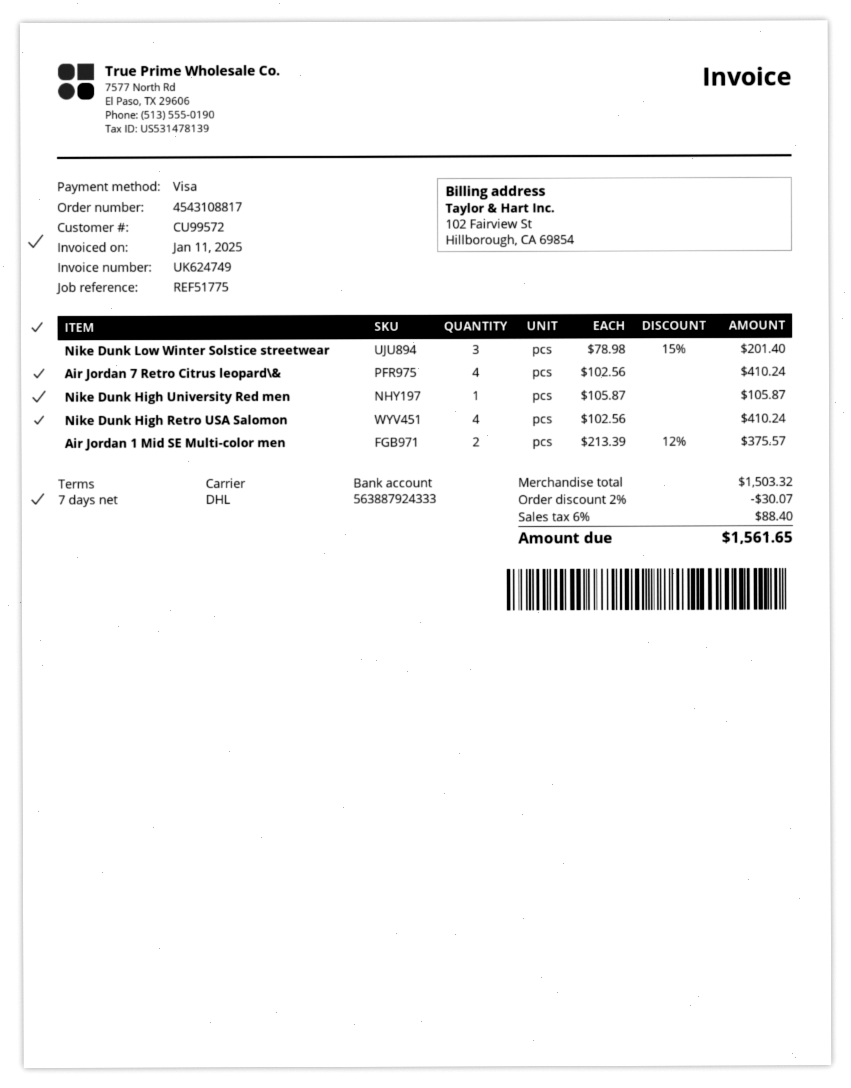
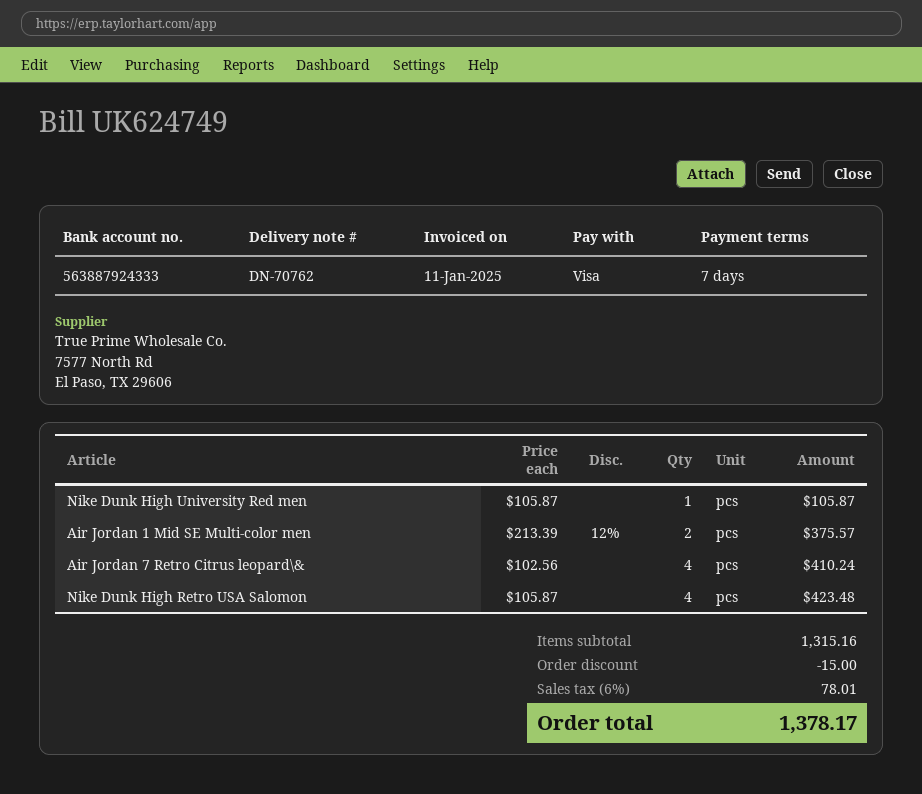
Nike Dunk Low Winter Solstice streetwear: 3 x 78.98 - 15% = 201.40 -> none
Nike Dunk High Retro USA Salomon: 4 x 102.56 = 410.24 -> 4 x 105.87 = 423.48
subtotal: 1503.32 -> 1315.16
discount: 30.07 -> 15.00
tax: 6% = 88.40 -> 6% = 78.01
total: 1561.65 -> 1378.17

